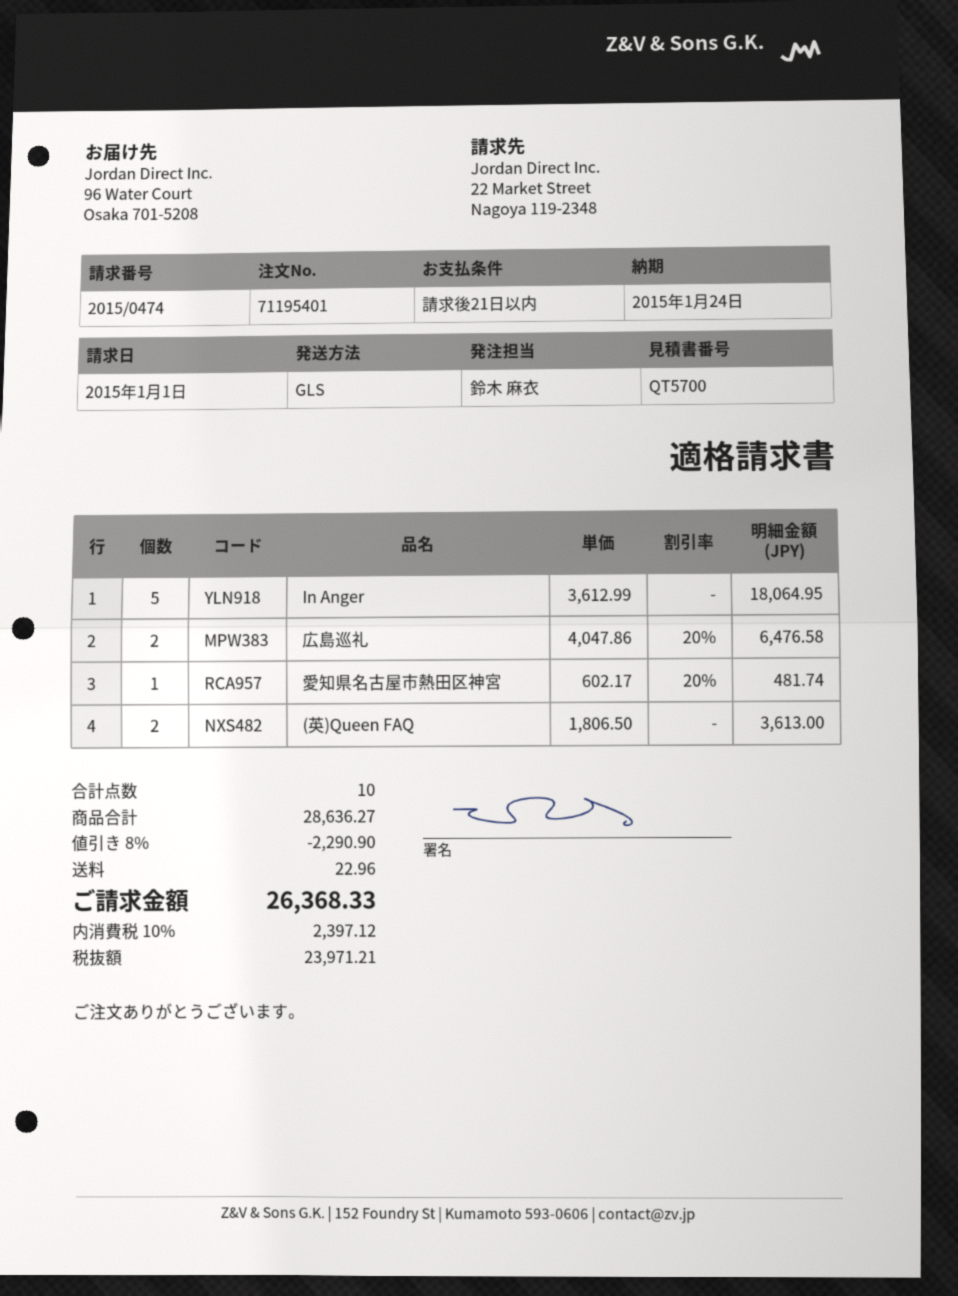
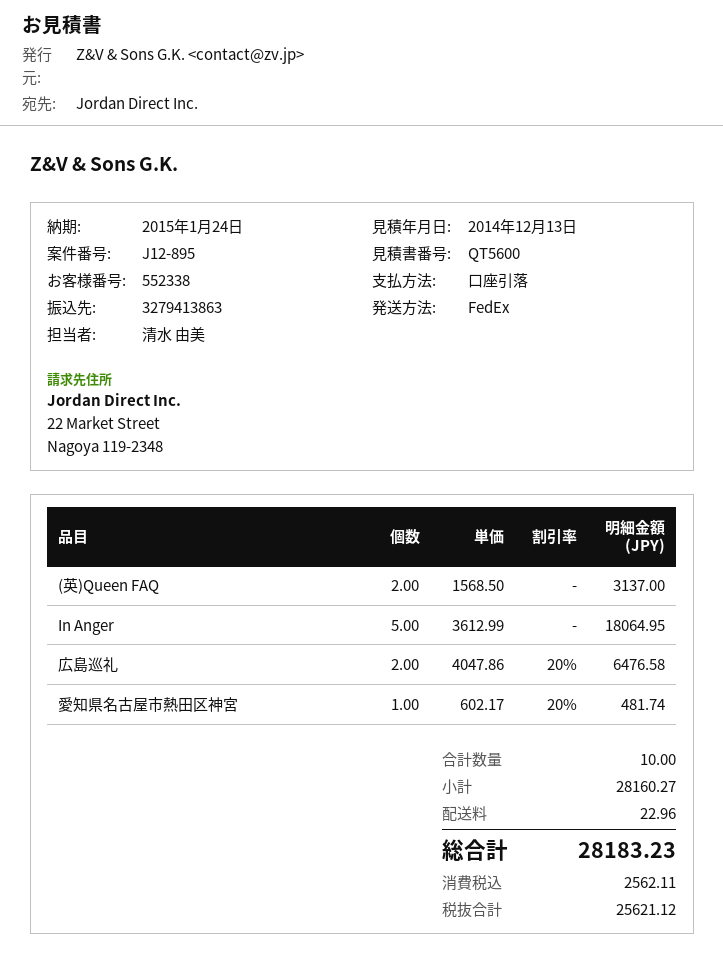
quote number: QT5700 -> QT5600
shipping method: GLS -> FedEx
(英)Queen FAQ: 2 x 1806.50 = 3613.00 -> 2 x 1568.50 = 3137.00
subtotal: 28636.27 -> 28160.27
discount: 8% = 2290.90 -> none
net: 23971.21 -> 25621.12
tax: 2397.12 -> 2562.11
total: 26368.33 -> 28183.23

